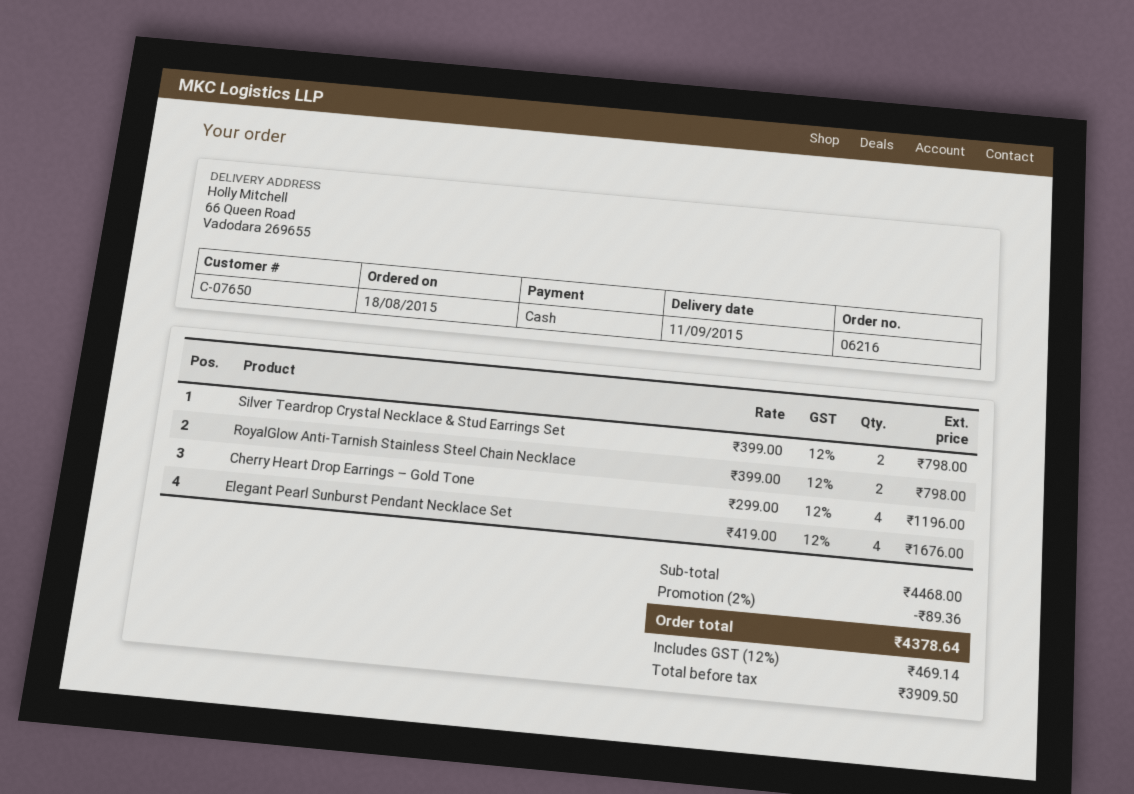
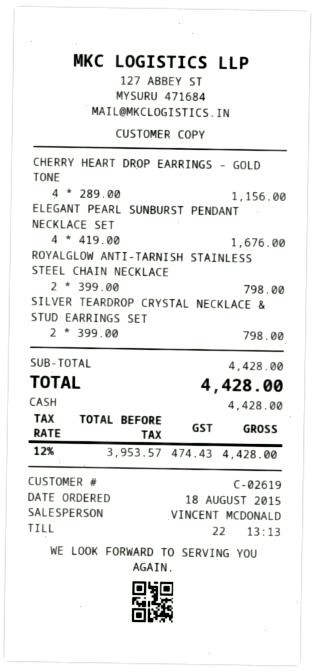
customer number: C-07650 -> C-02619
Cherry Heart Drop Earrings – Gold Tone: 4 x 299.00 = 1196.00 -> 4 x 289.00 = 1156.00
subtotal: 4468.00 -> 4428.00
discount: 2% = 89.36 -> none
net: 3909.50 -> 3953.57
tax: 12% = 469.14 -> 12% = 474.43
total: 4378.64 -> 4428.00

